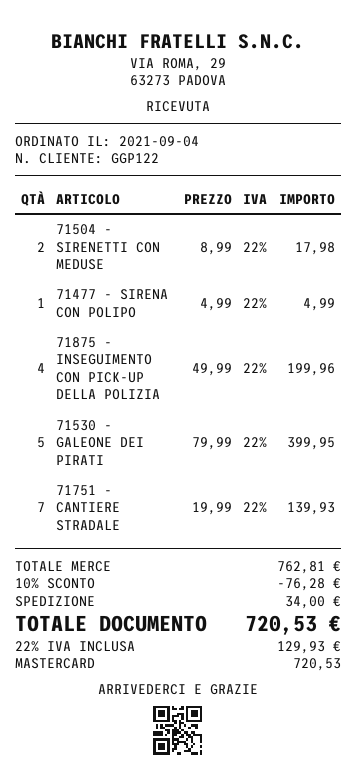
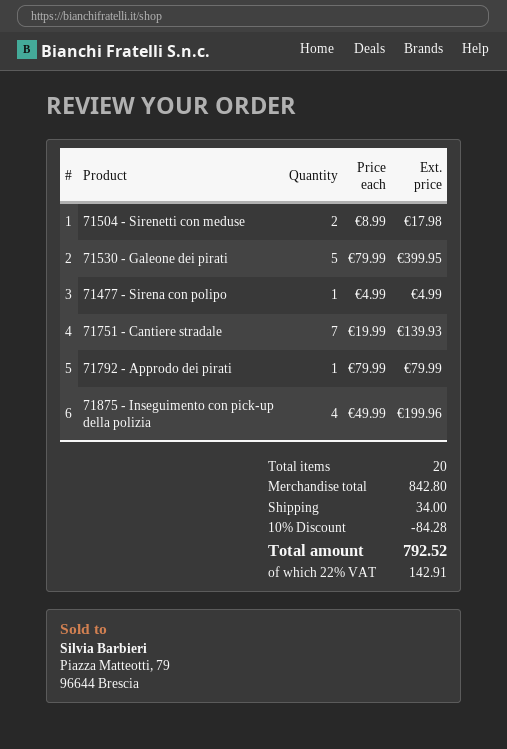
71792 - Approdo dei pirati: none -> 1 x 79.99 = 79.99
subtotal: 762.81 -> 842.80
discount: 10% = 76.28 -> 10% = 84.28
tax: 22% = 129.93 -> 22% = 142.91
total: 720.53 -> 792.52

